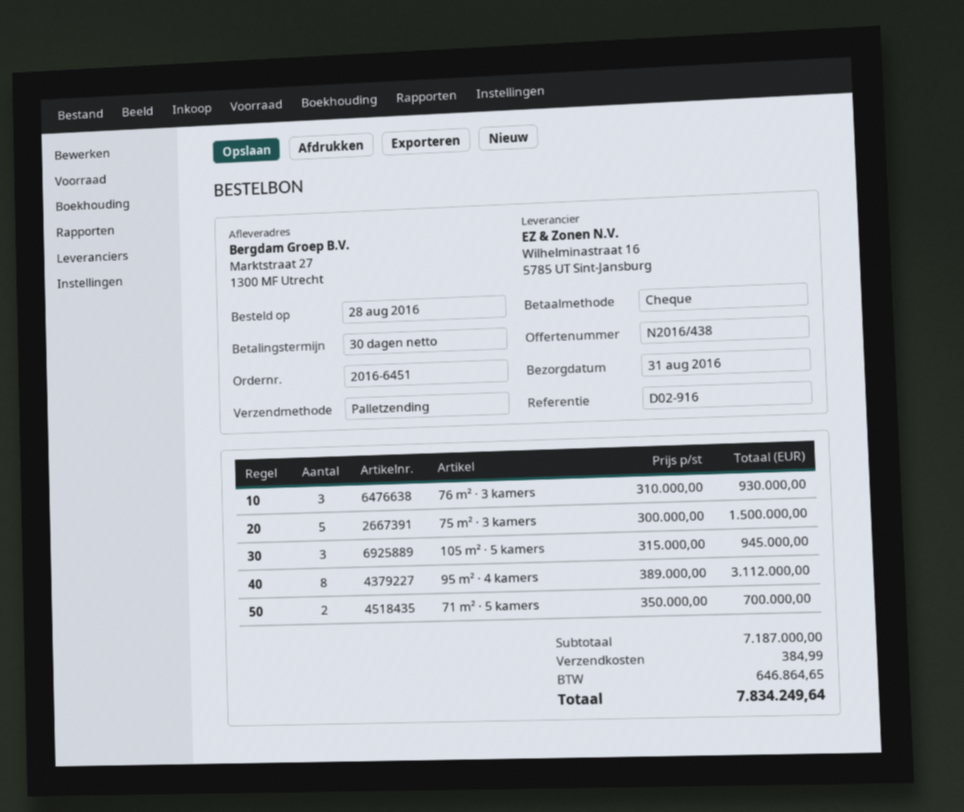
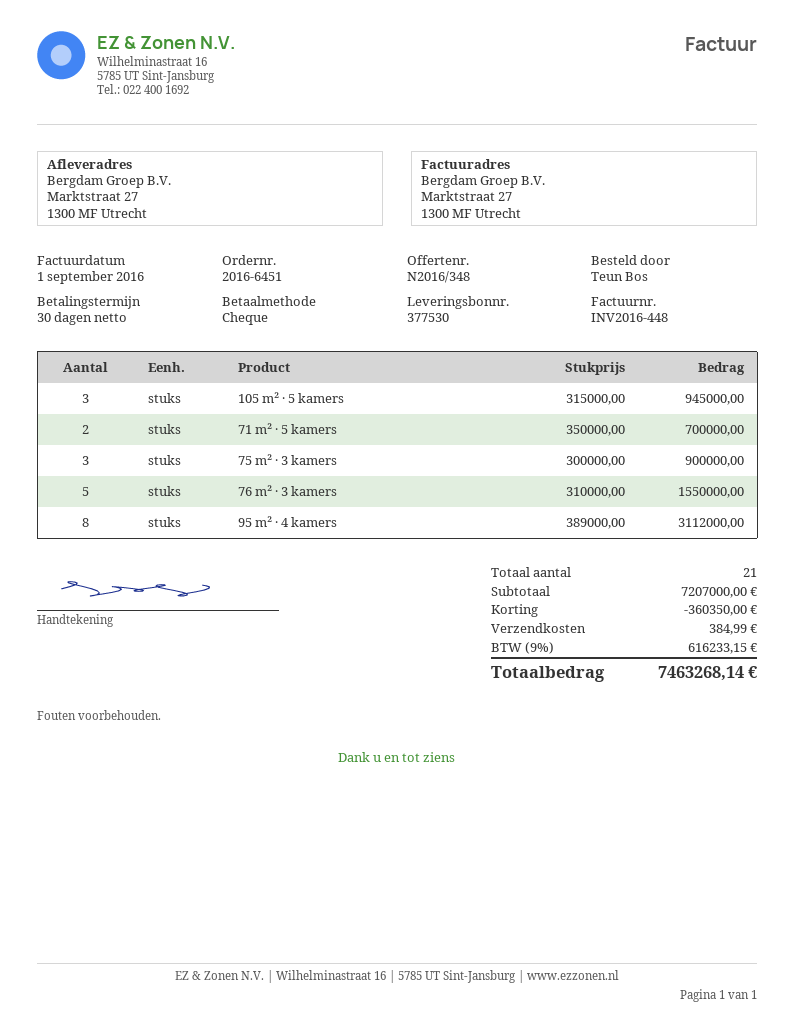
quote number: N2016/438 -> N2016/348
76 m² · 3 kamers: 3 x 310000.00 = 930000.00 -> 5 x 310000.00 = 1550000.00
75 m² · 3 kamers: 5 x 300000.00 = 1500000.00 -> 3 x 300000.00 = 900000.00
subtotal: 7187000.00 -> 7207000.00
discount: none -> 360350.00
tax: 646864.65 -> 616233.15
total: 7834249.64 -> 7463268.14

